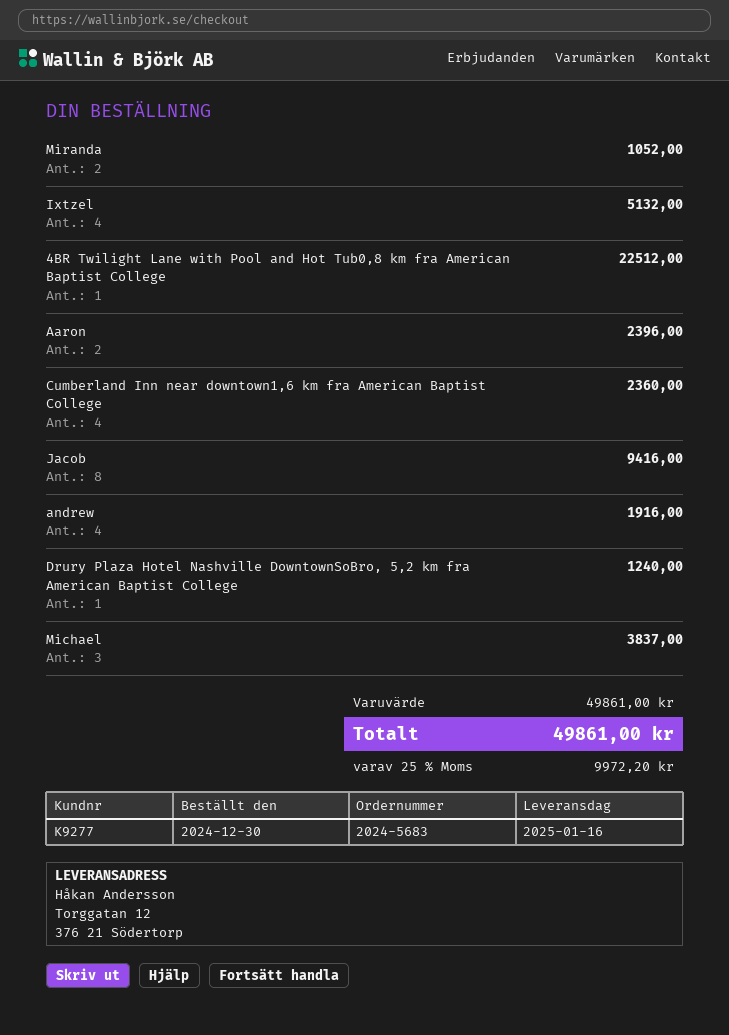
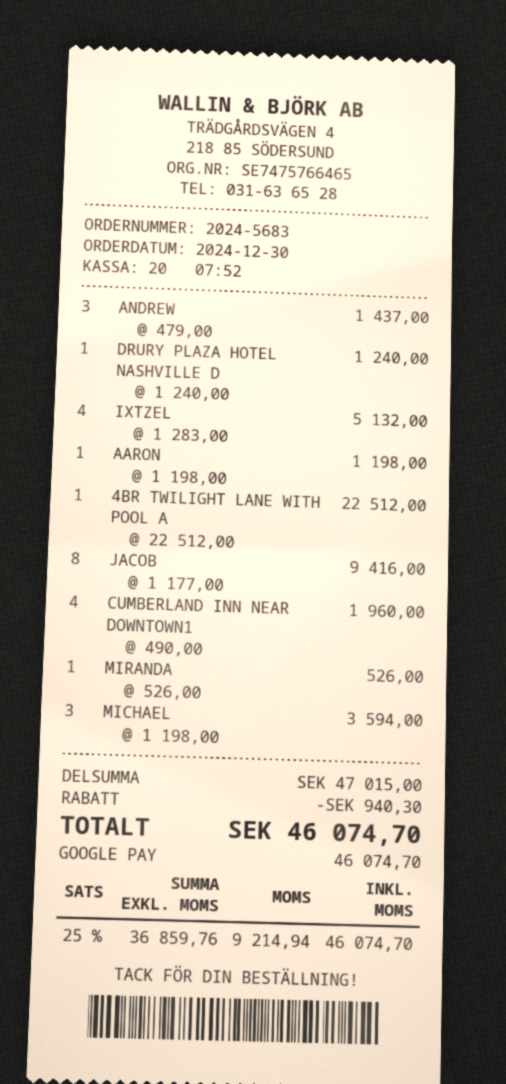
Miranda: 2 for 1052.00 -> 1 for 526.00
Aaron: 2 for 2396.00 -> 1 for 1198.00
Cumberland Inn near downtown1,6 km fra American Baptist College: 4 for 2360.00 -> 4 for 1960.00
andrew: 4 for 1916.00 -> 3 for 1437.00
Michael: 3 for 3837.00 -> 3 for 3594.00
subtotal: 49861.00 -> 47015.00
discount: none -> 940.30
tax: 25% = 9972.20 -> 25% = 9214.94
total: 49861.00 -> 46074.70

